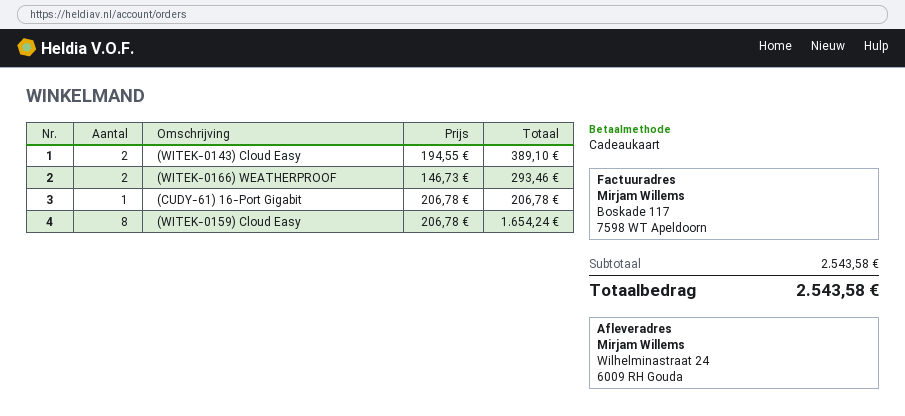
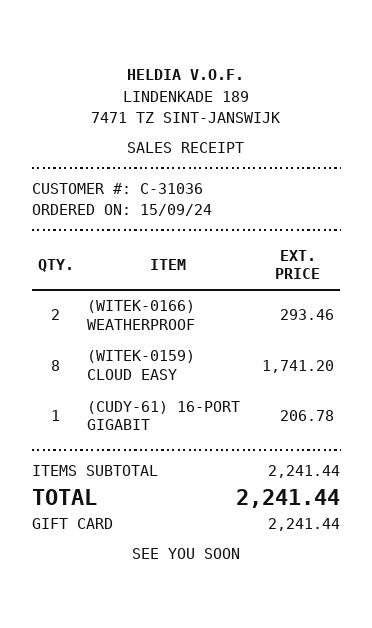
(WITEK-0143) Cloud Easy: 2 for 389.10 -> none
(WITEK-0159) Cloud Easy: 8 for 1654.24 -> 8 for 1741.20
subtotal: 2543.58 -> 2241.44
total: 2543.58 -> 2241.44

